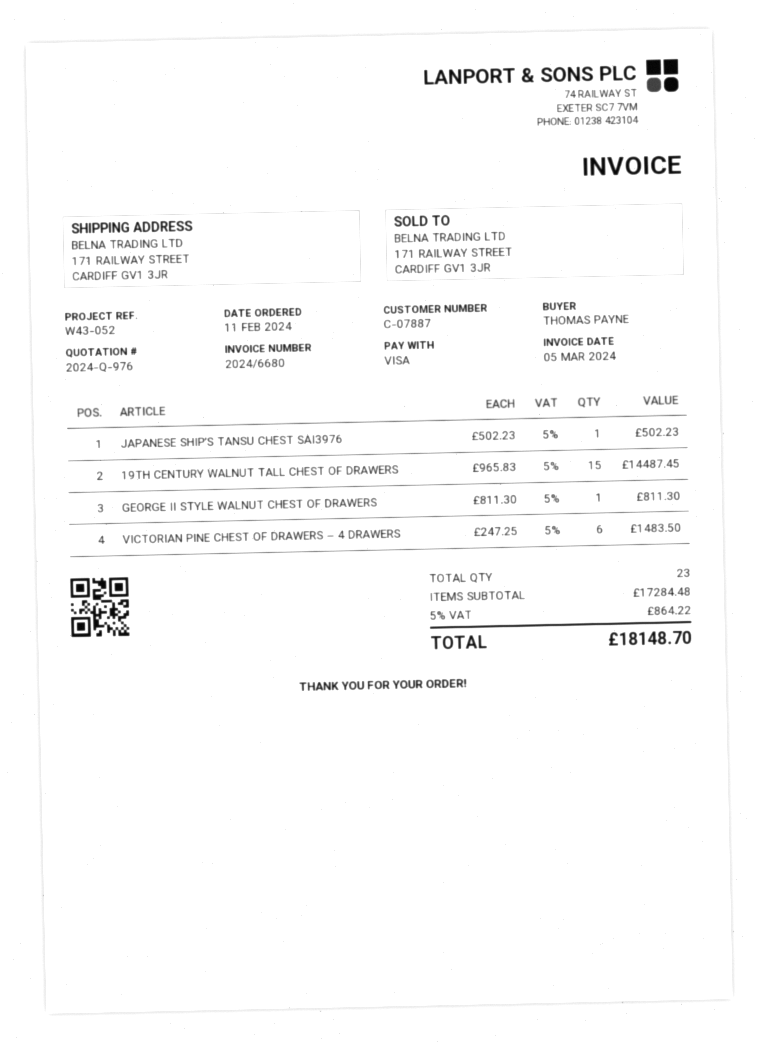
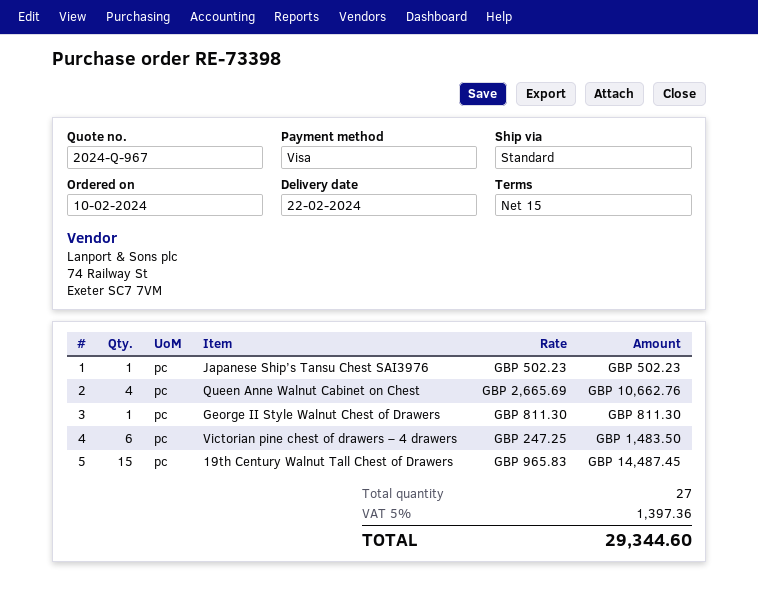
quote number: 2024-Q-976 -> 2024-Q-967
order date: 2024-02-11 -> 2024-02-10
Queen Anne Walnut Cabinet on Chest: none -> 4 x 2665.69 = 10662.76
total quantity: 23 -> 27
tax: 5% = 864.22 -> 5% = 1397.36
total: 18148.70 -> 29344.60

